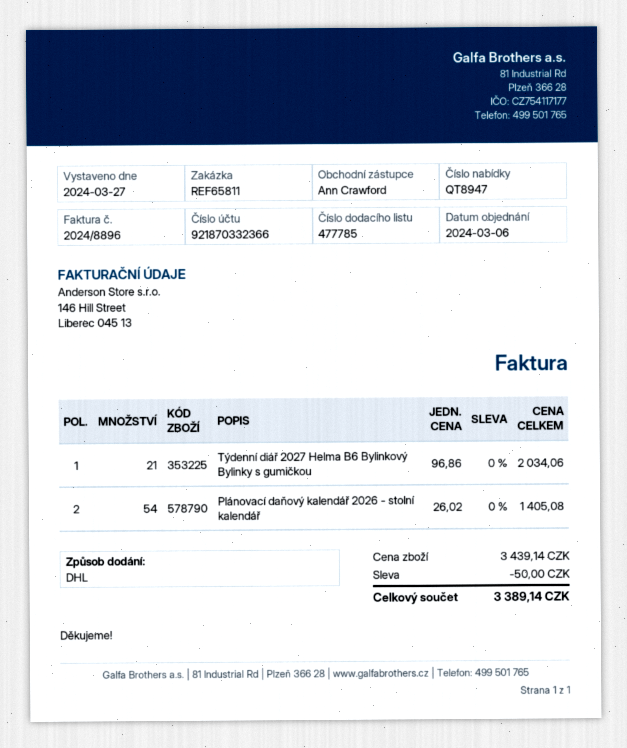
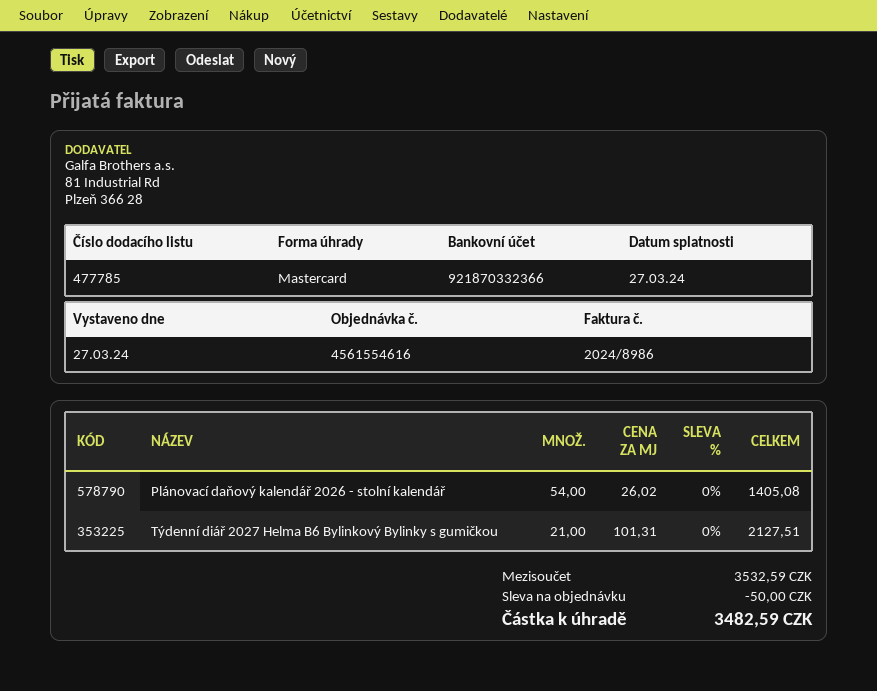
invoice number: 2024/8896 -> 2024/8986
Týdenní diář 2027 Helma B6 Bylinkový Bylinky s gumičkou: 21 x 96.86 = 2034.06 -> 21 x 101.31 = 2127.51
subtotal: 3439.14 -> 3532.59
total: 3389.14 -> 3482.59

